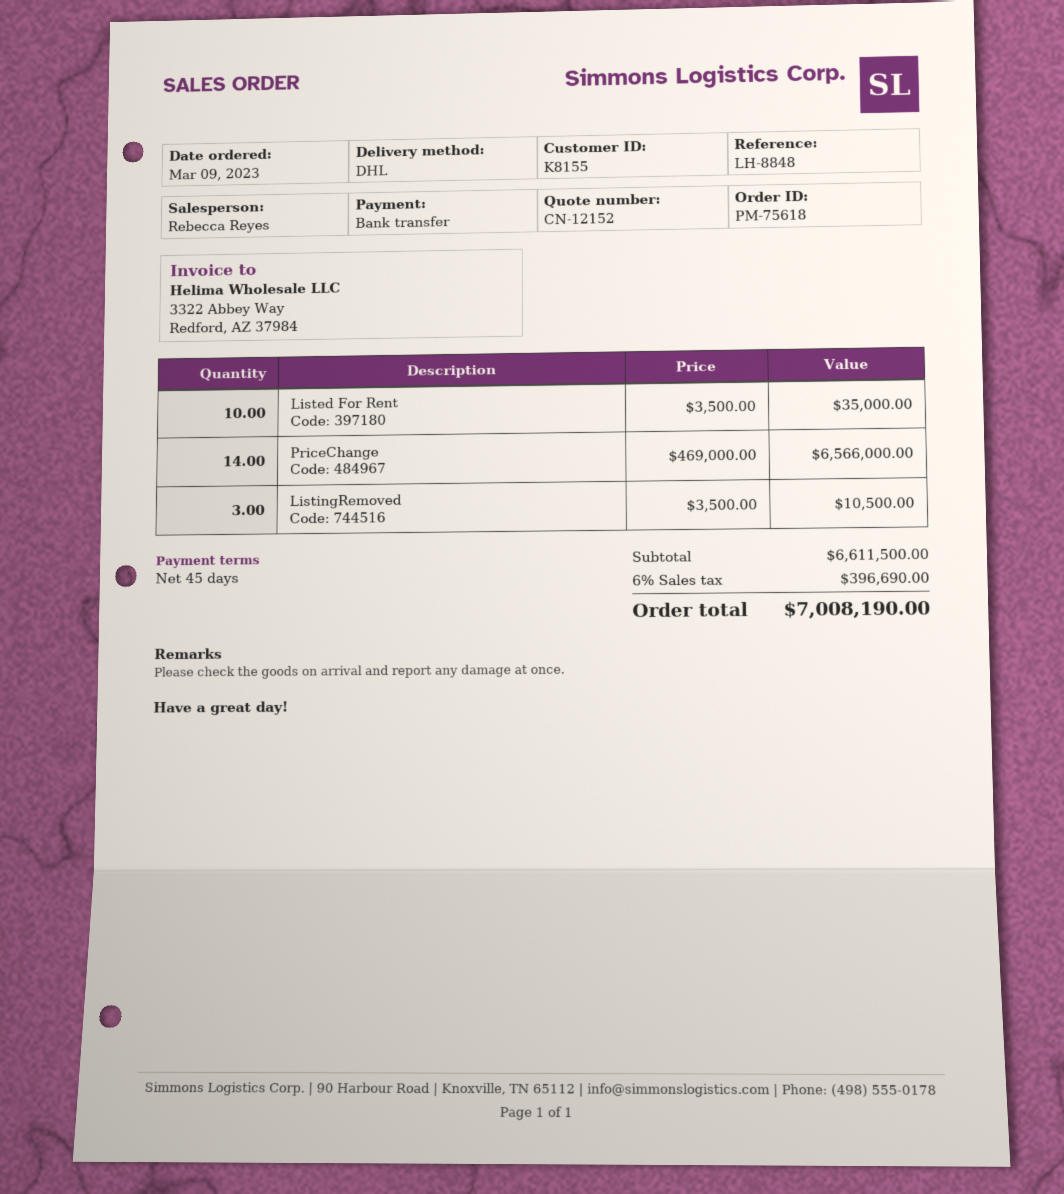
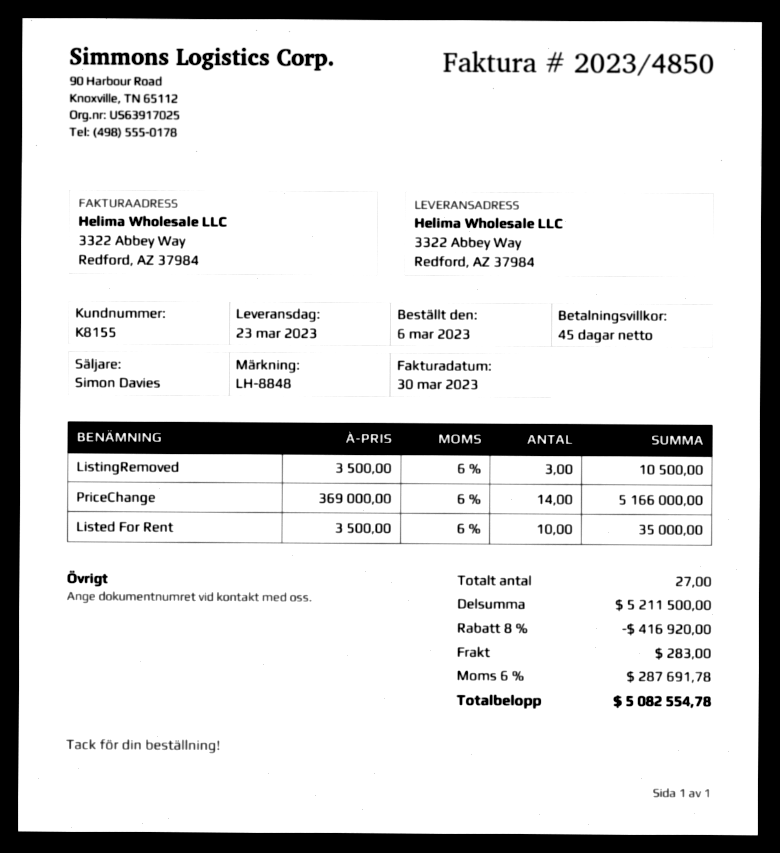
order date: 2023-03-09 -> 2023-03-06
sales rep: Rebecca Reyes -> Simon Davies
PriceChange: 14 x 469000.00 = 6566000.00 -> 14 x 369000.00 = 5166000.00
subtotal: 6611500.00 -> 5211500.00
discount: none -> 8% = 416920.00
shipping: none -> 283.00
tax: 6% = 396690.00 -> 6% = 287691.78
total: 7008190.00 -> 5082554.78

